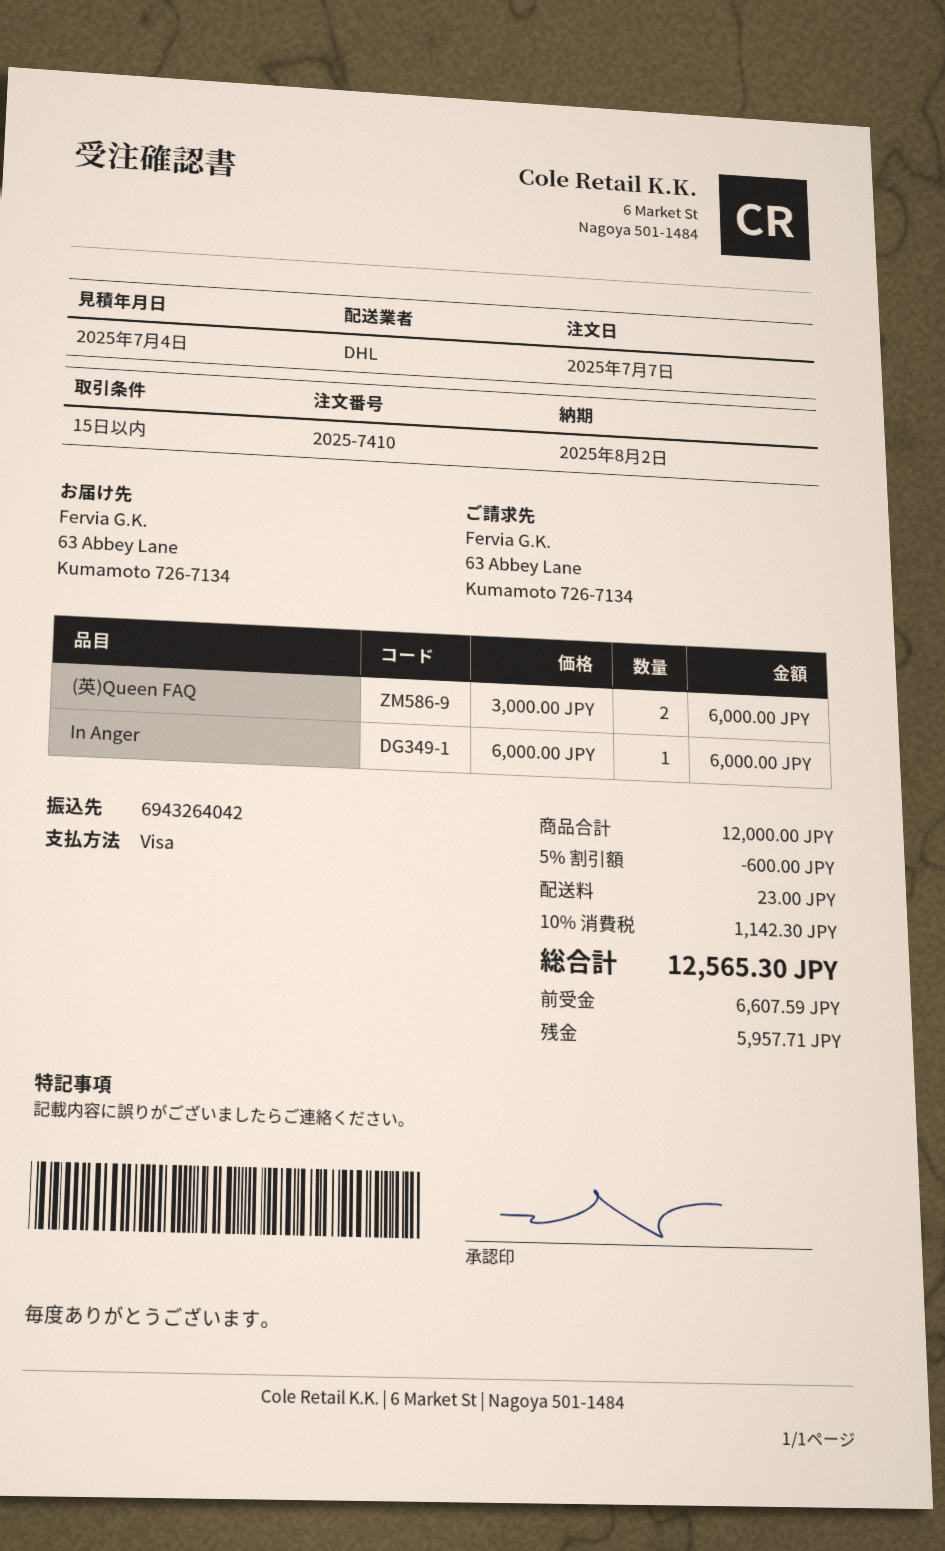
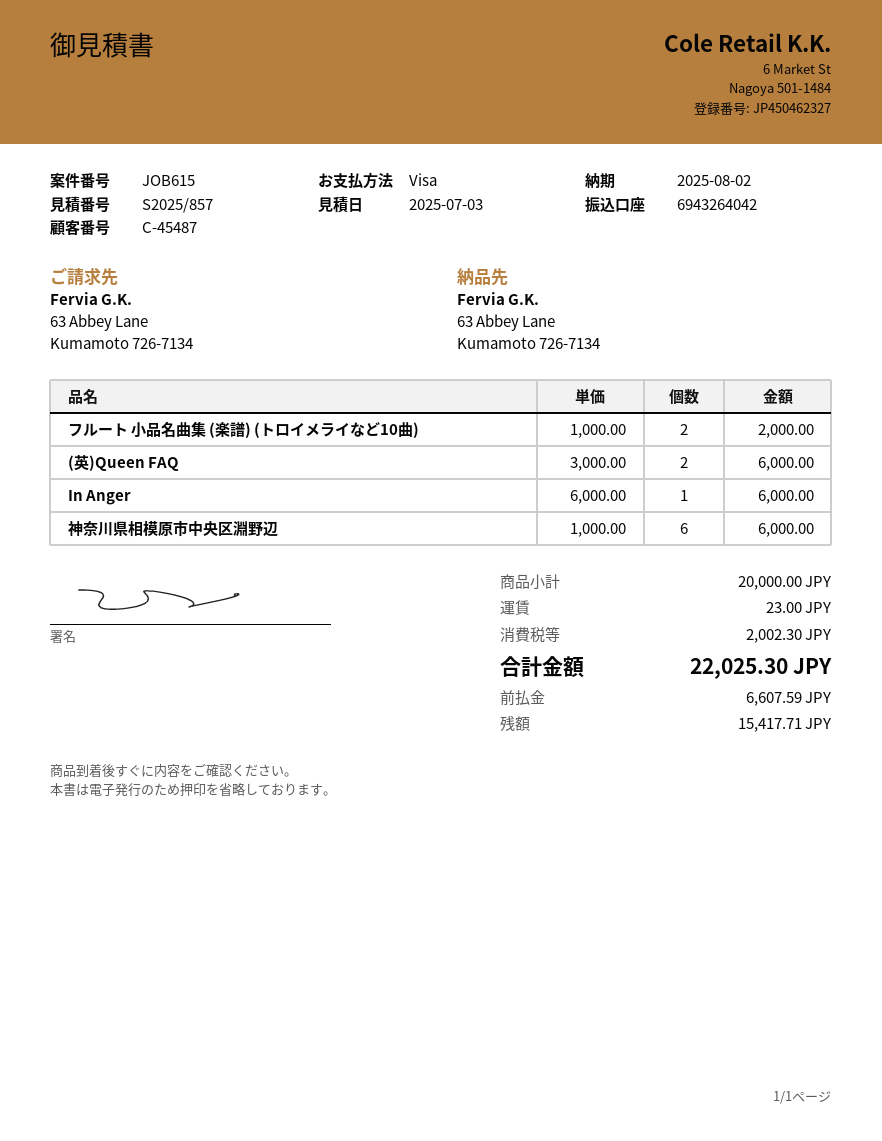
quote date: 2025-07-04 -> 2025-07-03
フルート 小品名曲集 (楽譜) (トロイメライなど10曲): none -> 2 x 1000.00 = 2000.00
神奈川県相模原市中央区淵野辺: none -> 6 x 1000.00 = 6000.00
subtotal: 12000.00 -> 20000.00
discount: 5% = 600.00 -> none
tax: 1142.30 -> 2002.30
total: 12565.30 -> 22025.30
balance: 5957.71 -> 15417.71

